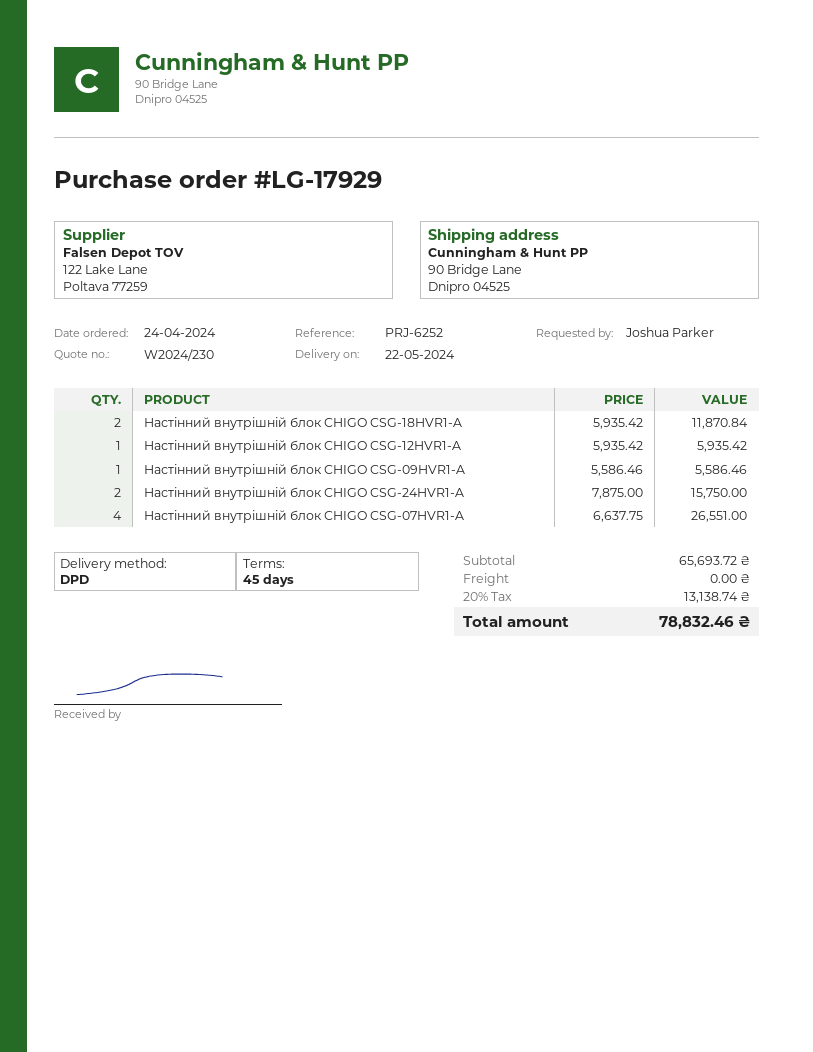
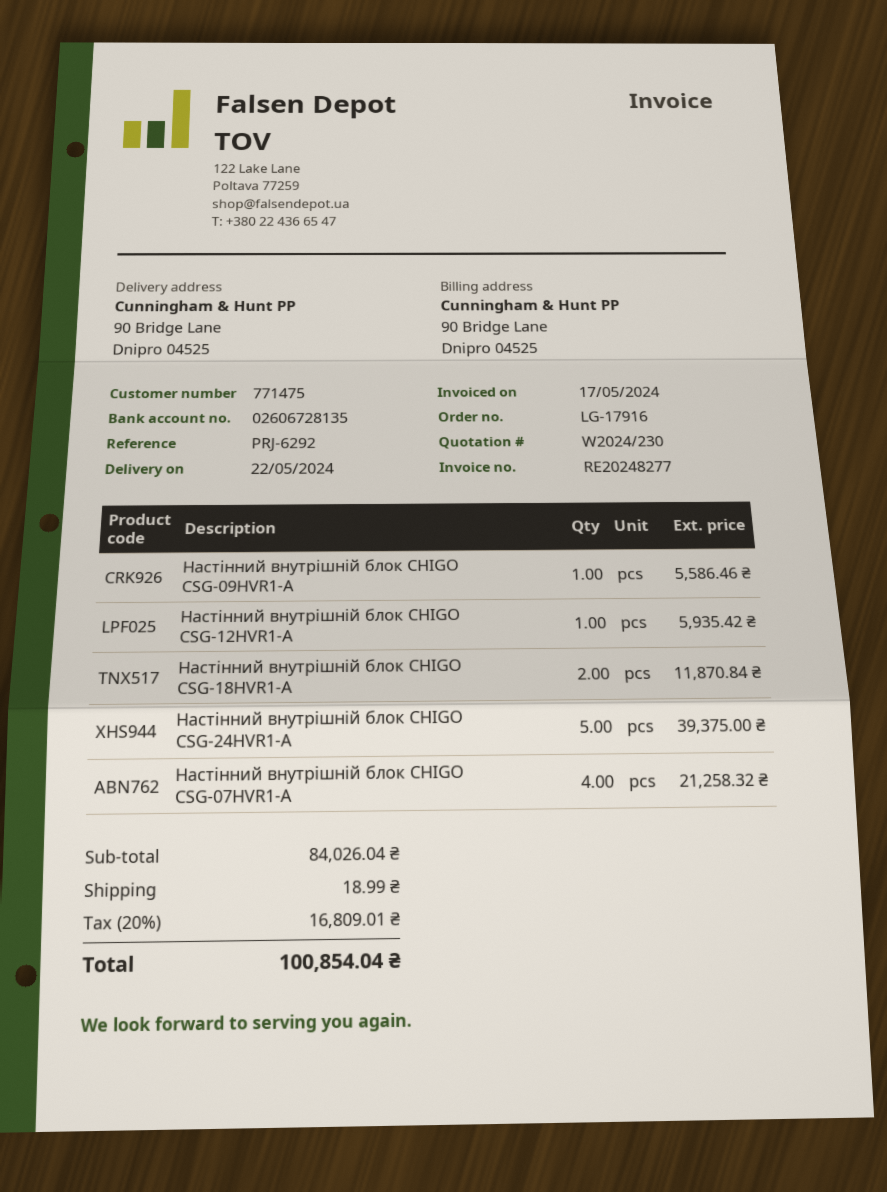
order number: LG-17929 -> LG-17916
reference: PRJ-6252 -> PRJ-6292
Настінний внутрішній блок CHIGO CSG-24HVR1-A: 2 for 15750.00 -> 5 for 39375.00
Настінний внутрішній блок CHIGO CSG-07HVR1-A: 4 for 26551.00 -> 4 for 21258.32
subtotal: 65693.72 -> 84026.04
shipping: 0.00 -> 18.99
tax: 20% = 13138.74 -> 20% = 16809.01
total: 78832.46 -> 100854.04

